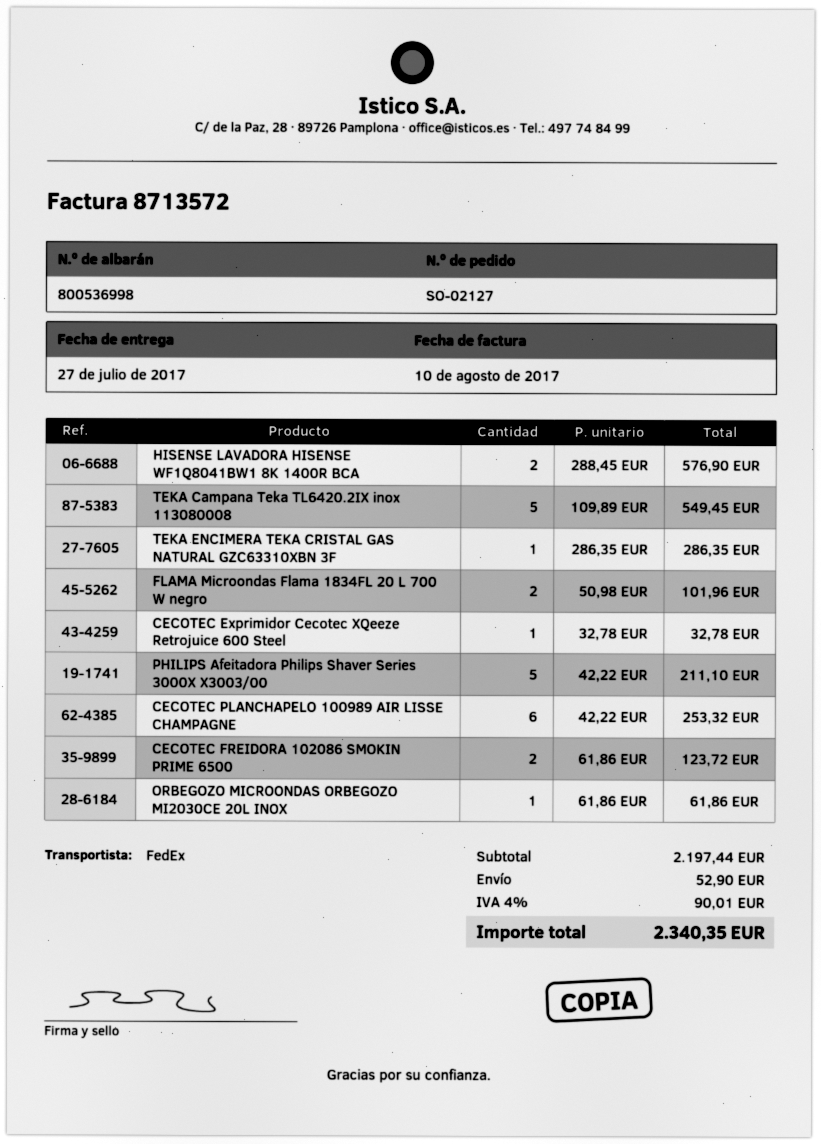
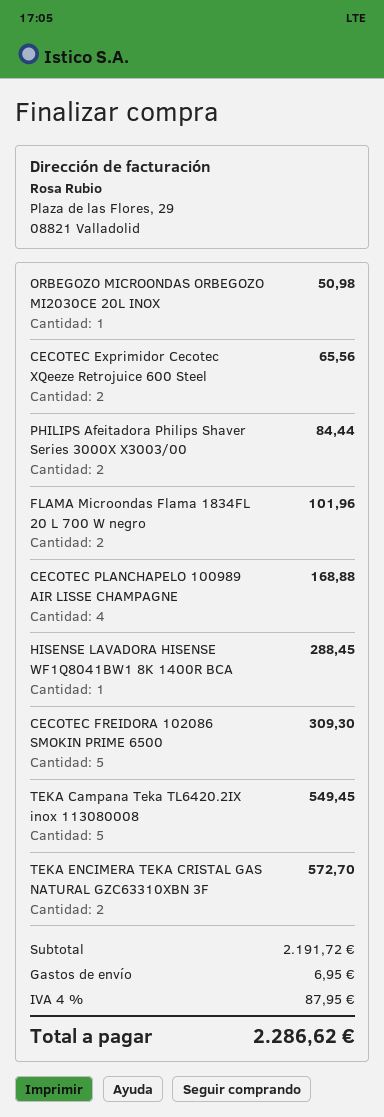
HISENSE LAVADORA HISENSE WF1Q8041BW1 8K 1400R BCA: 2 for 576.90 -> 1 for 288.45
TEKA ENCIMERA TEKA CRISTAL GAS NATURAL GZC63310XBN 3F: 1 for 286.35 -> 2 for 572.70
CECOTEC Exprimidor Cecotec XQeeze Retrojuice 600 Steel: 1 for 32.78 -> 2 for 65.56
PHILIPS Afeitadora Philips Shaver Series 3000X X3003/00: 5 for 211.10 -> 2 for 84.44
CECOTEC PLANCHAPELO 100989 AIR LISSE CHAMPAGNE: 6 for 253.32 -> 4 for 168.88
CECOTEC FREIDORA 102086 SMOKIN PRIME 6500: 2 for 123.72 -> 5 for 309.30
ORBEGOZO MICROONDAS ORBEGOZO MI2030CE 20L INOX: 1 for 61.86 -> 1 for 50.98
subtotal: 2197.44 -> 2191.72
shipping: 52.90 -> 6.95
tax: 4% = 90.01 -> 4% = 87.95
total: 2340.35 -> 2286.62

